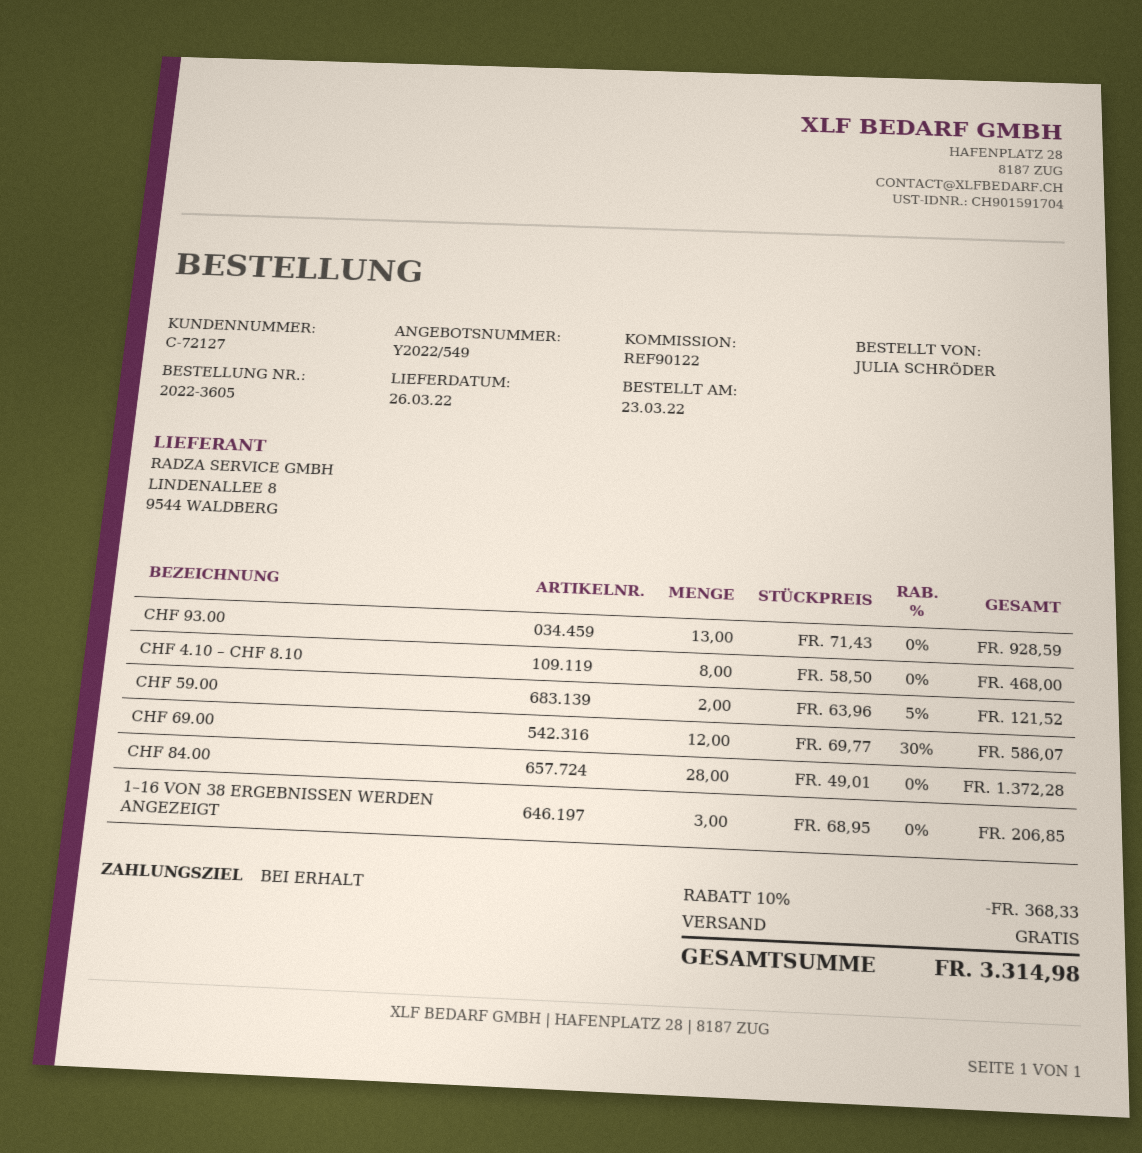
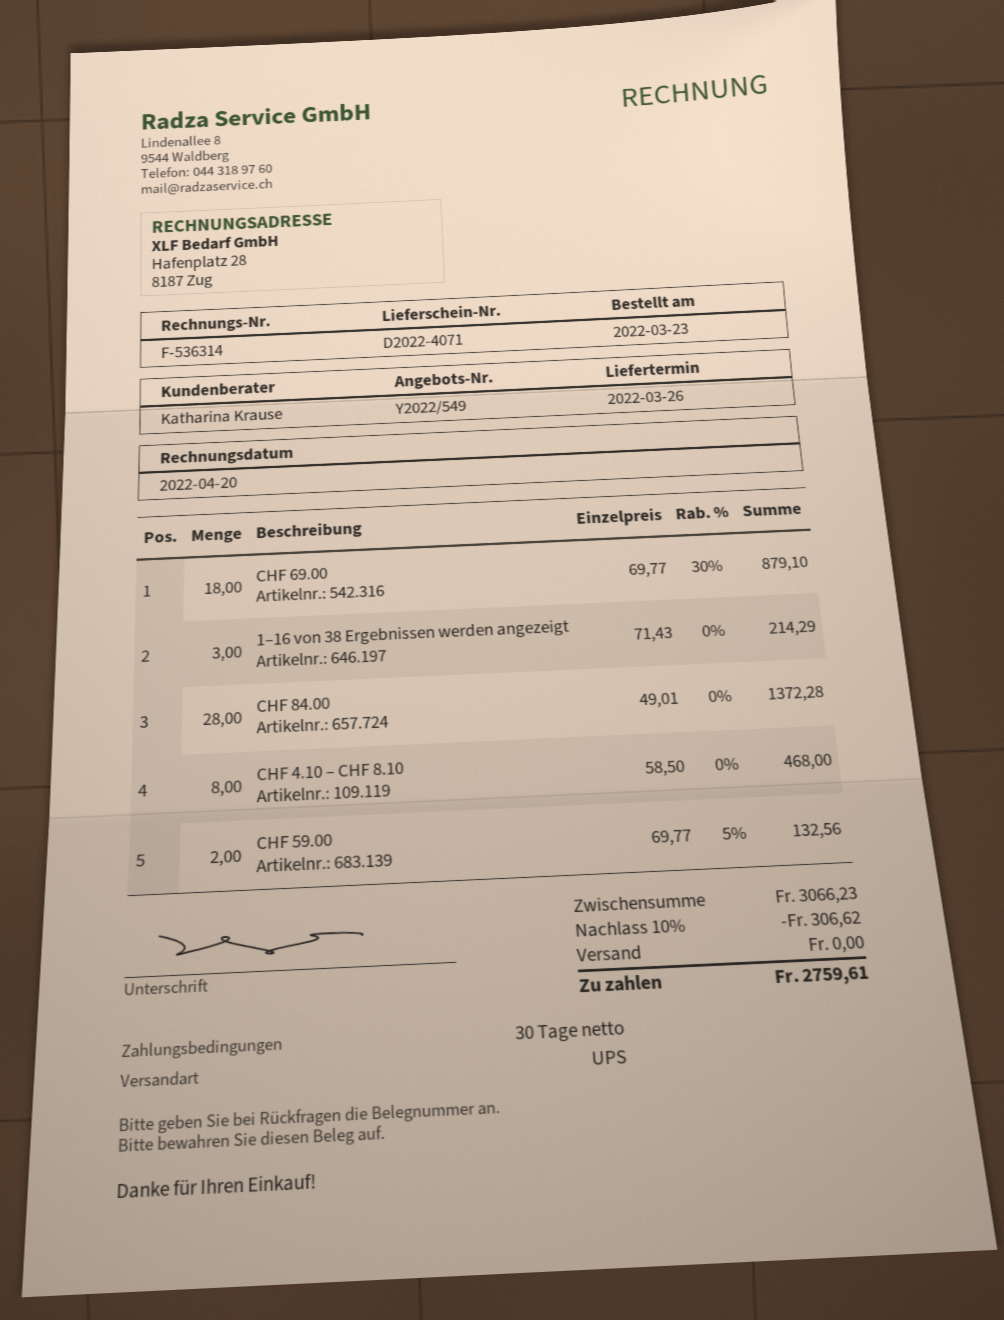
payment terms: on receipt -> 30 days
CHF 93.00: 13 x 71.43 = 928.59 -> none
CHF 59.00: 2 x 63.96 - 5% = 121.52 -> 2 x 69.77 - 5% = 132.56
CHF 69.00: 12 x 69.77 - 30% = 586.07 -> 18 x 69.77 - 30% = 879.10
1–16 VON 38 ERGEBNISSEN WERDEN ANGEZEIGT: 3 x 68.95 = 206.85 -> 3 x 71.43 = 214.29
discount: 10% = 368.33 -> 10% = 306.62
total: 3314.98 -> 2759.61

